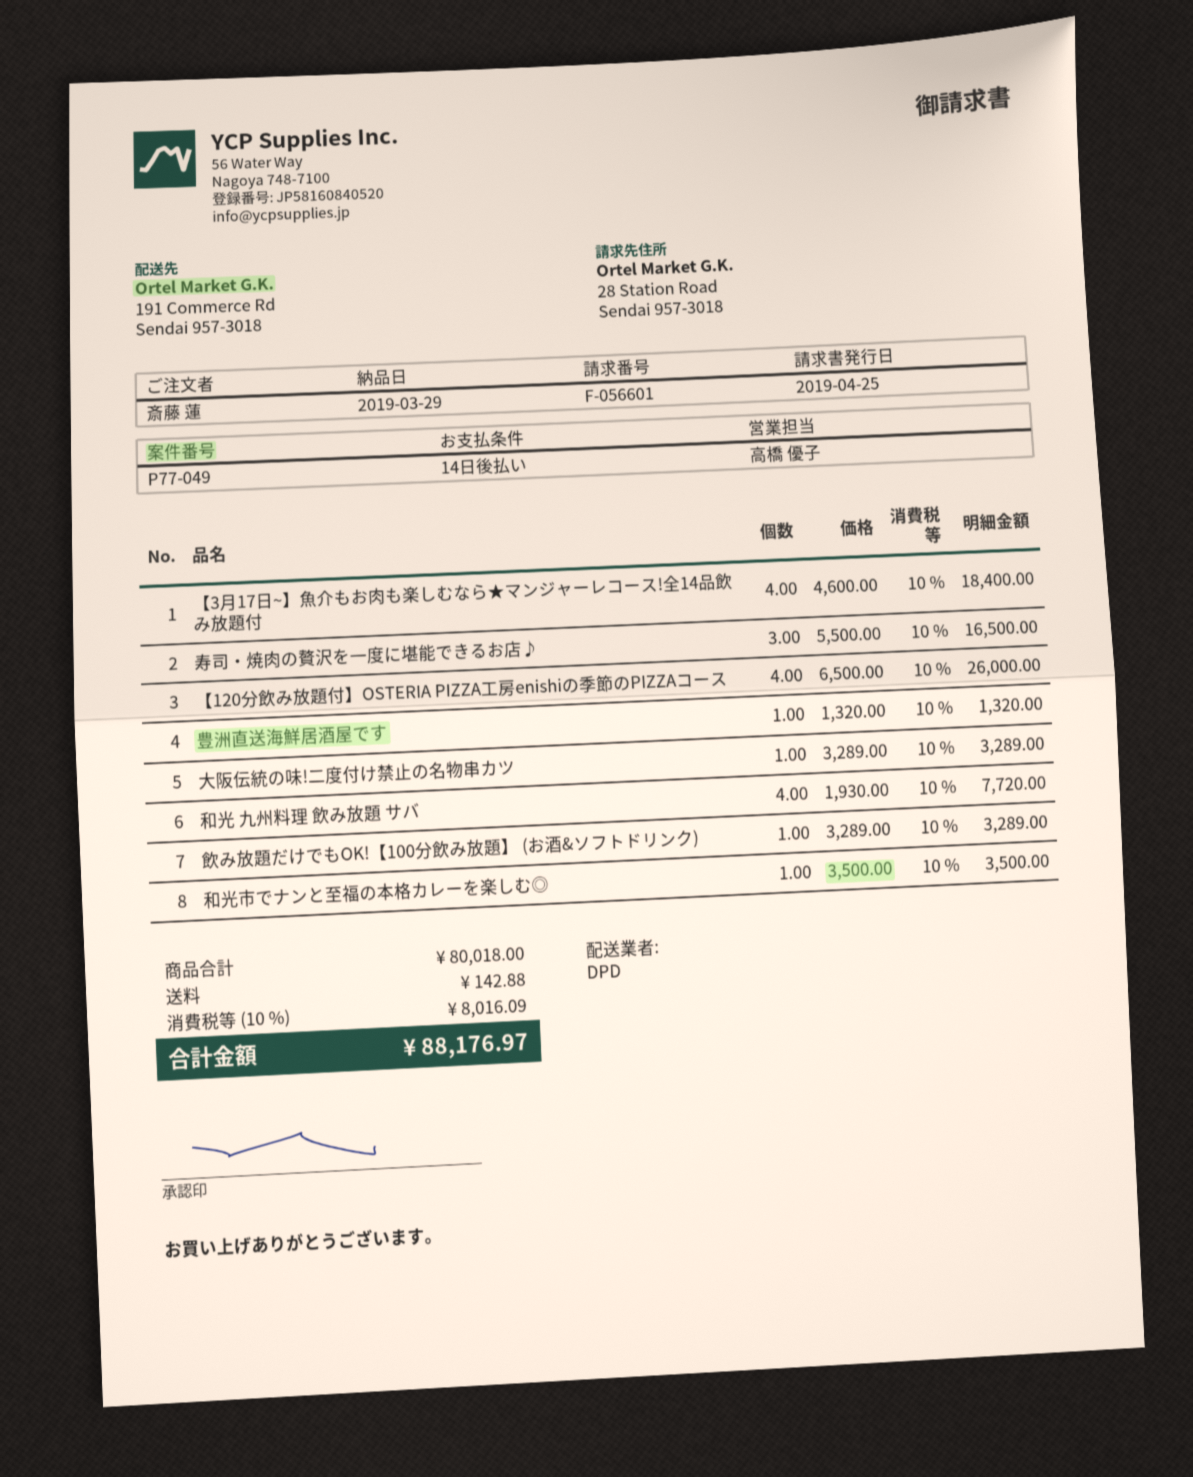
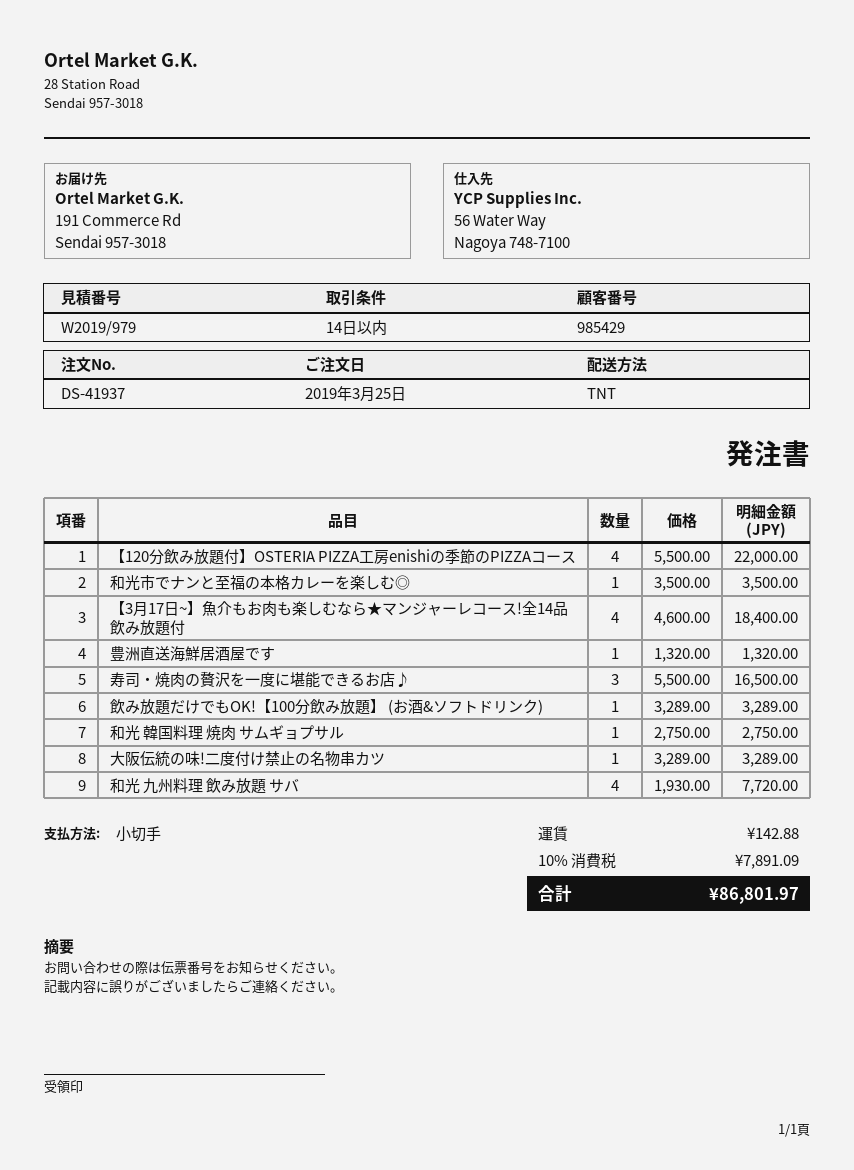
shipping method: DPD -> TNT
【120分飲み放題付】OSTERIA PIZZA工房enishiの季節のPIZZAコース: 4 x 6500.00 = 26000.00 -> 4 x 5500.00 = 22000.00
和光 韓国料理 焼肉 サムギョプサル: none -> 1 x 2750.00 = 2750.00
tax: 10% = 8016.09 -> 10% = 7891.09
total: 88176.97 -> 86801.97

